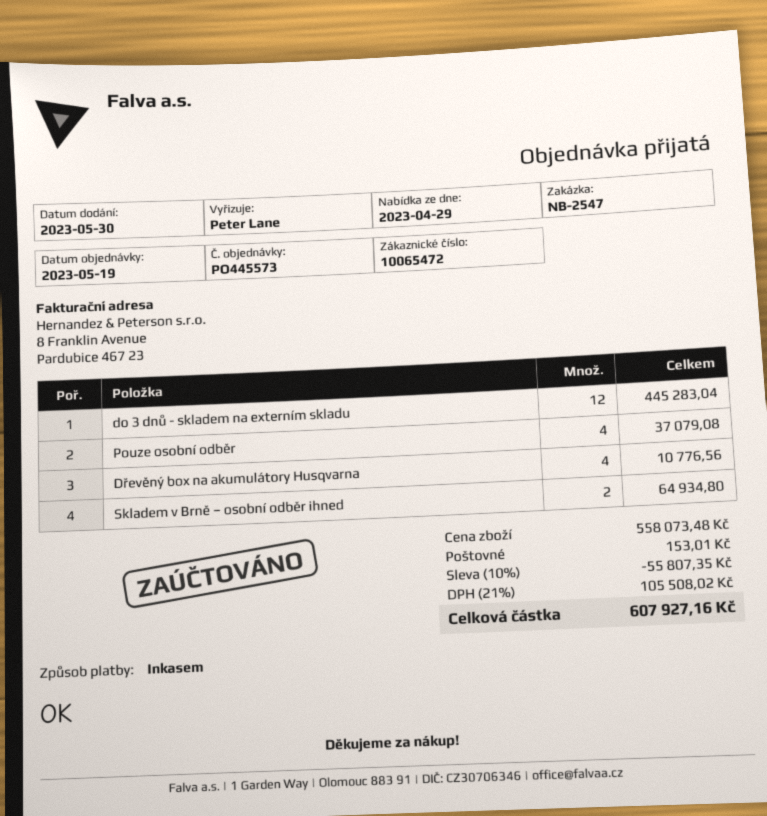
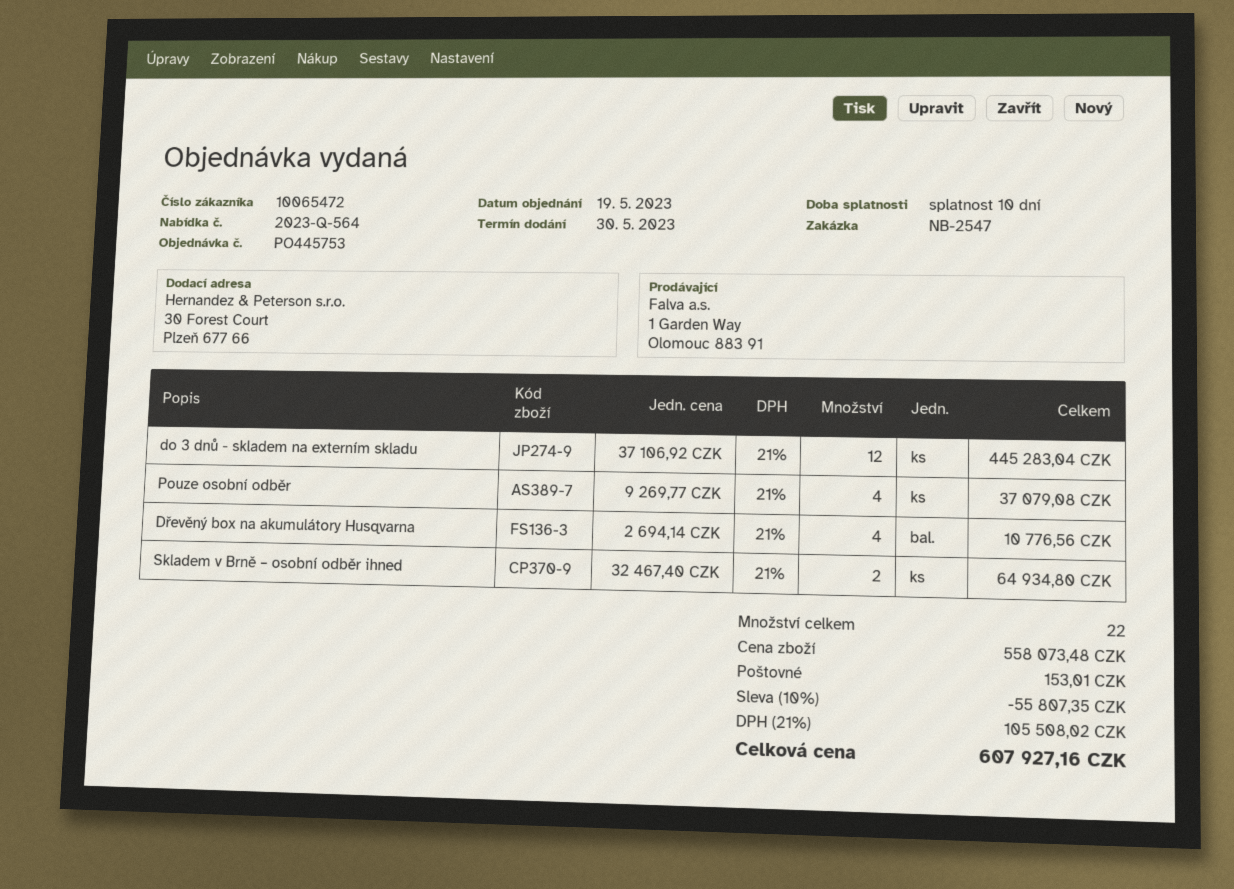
order number: PO445573 -> PO445753

